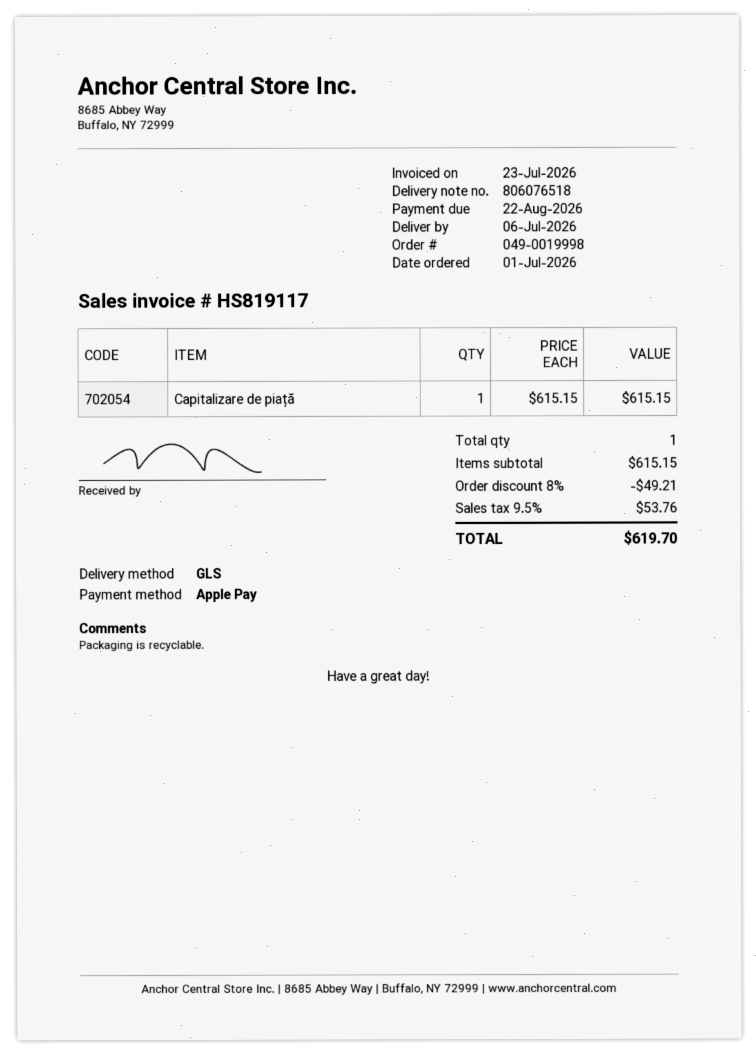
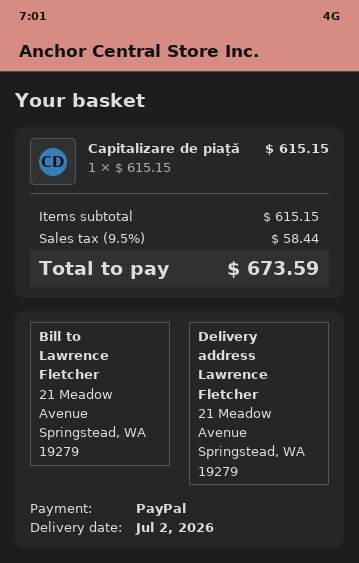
delivery date: 2026-07-06 -> 2026-07-02
payment method: Apple Pay -> PayPal
discount: 8% = 49.21 -> none
tax: 9.5% = 53.76 -> 9.5% = 58.44
total: 619.70 -> 673.59

